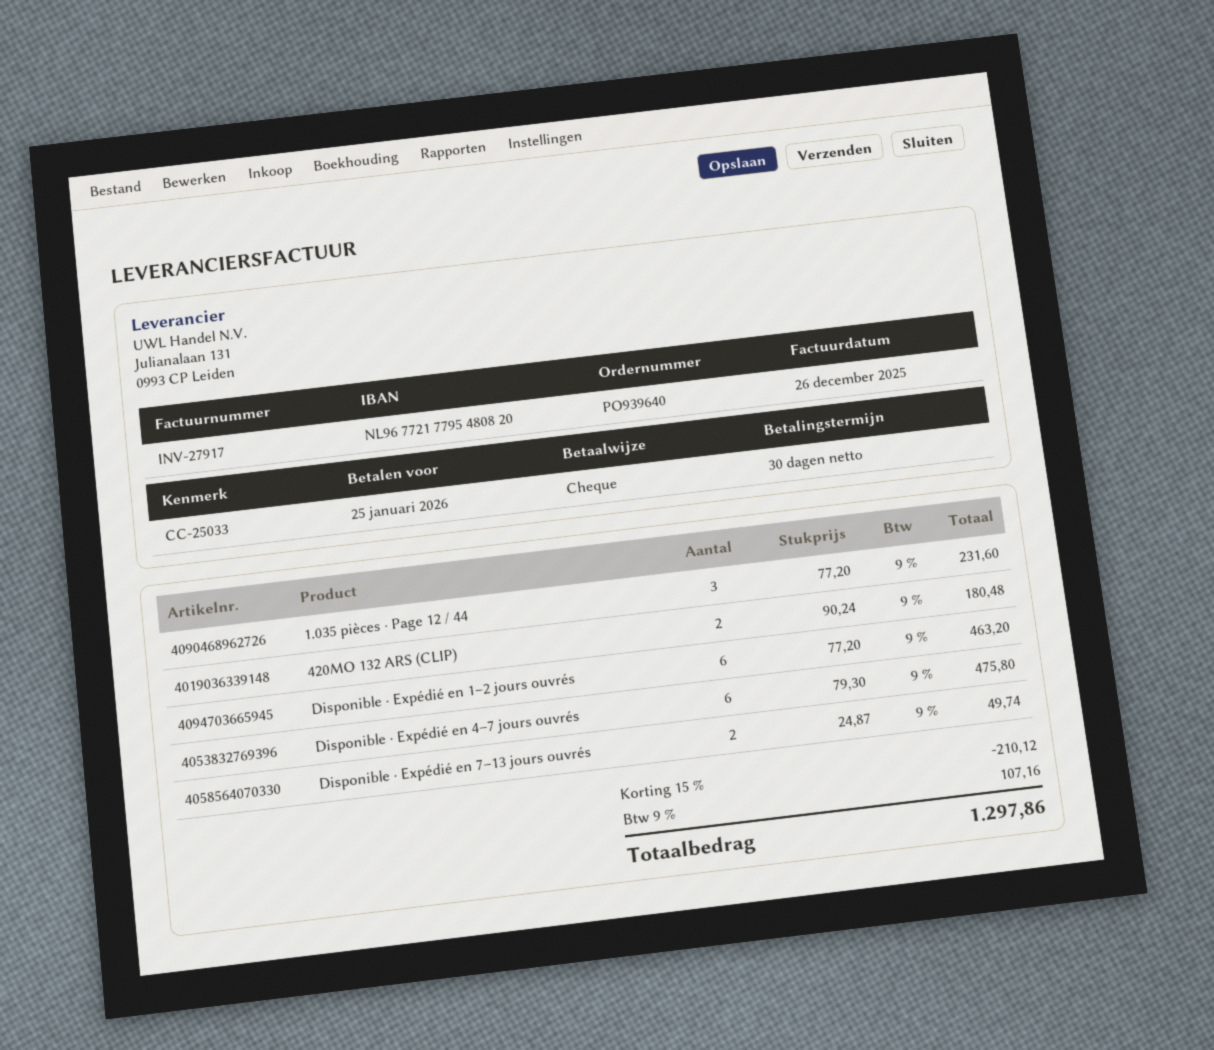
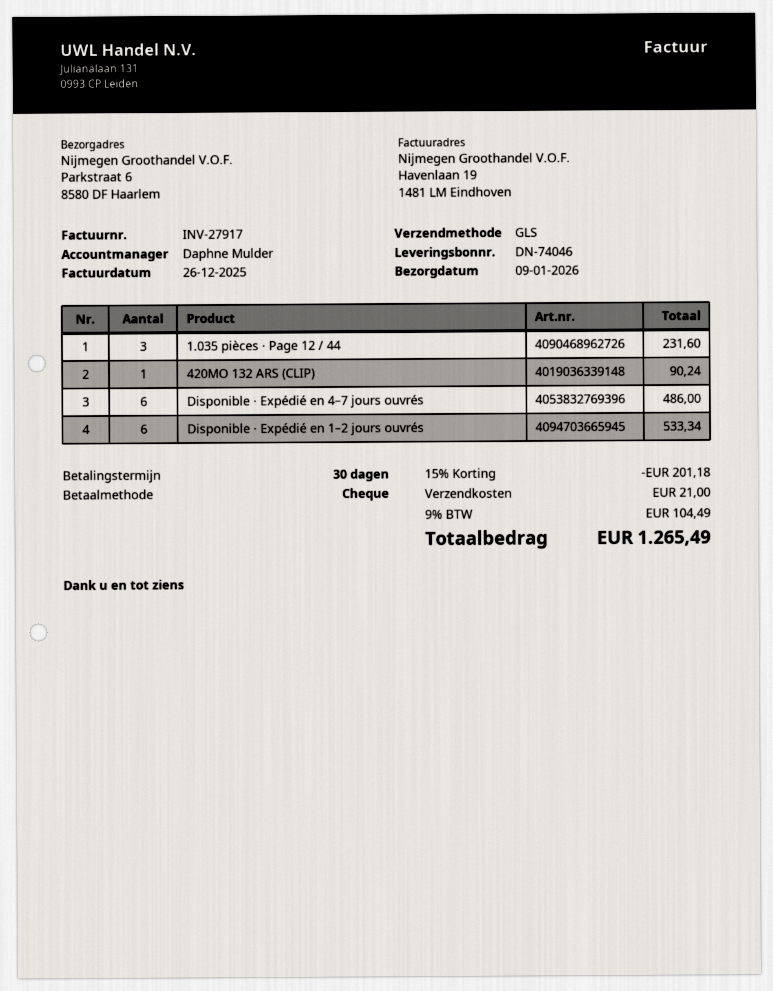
420MO 132 ARS (CLIP): 2 for 180.48 -> 1 for 90.24
Disponible · Expédié en 1–2 jours ouvrés: 6 for 463.20 -> 6 for 533.34
Disponible · Expédié en 4–7 jours ouvrés: 6 for 475.80 -> 6 for 486.00
Disponible · Expédié en 7–13 jours ouvrés: 2 for 49.74 -> none
discount: 15% = 210.12 -> 15% = 201.18
shipping: none -> 21.00
tax: 9% = 107.16 -> 9% = 104.49
total: 1297.86 -> 1265.49

